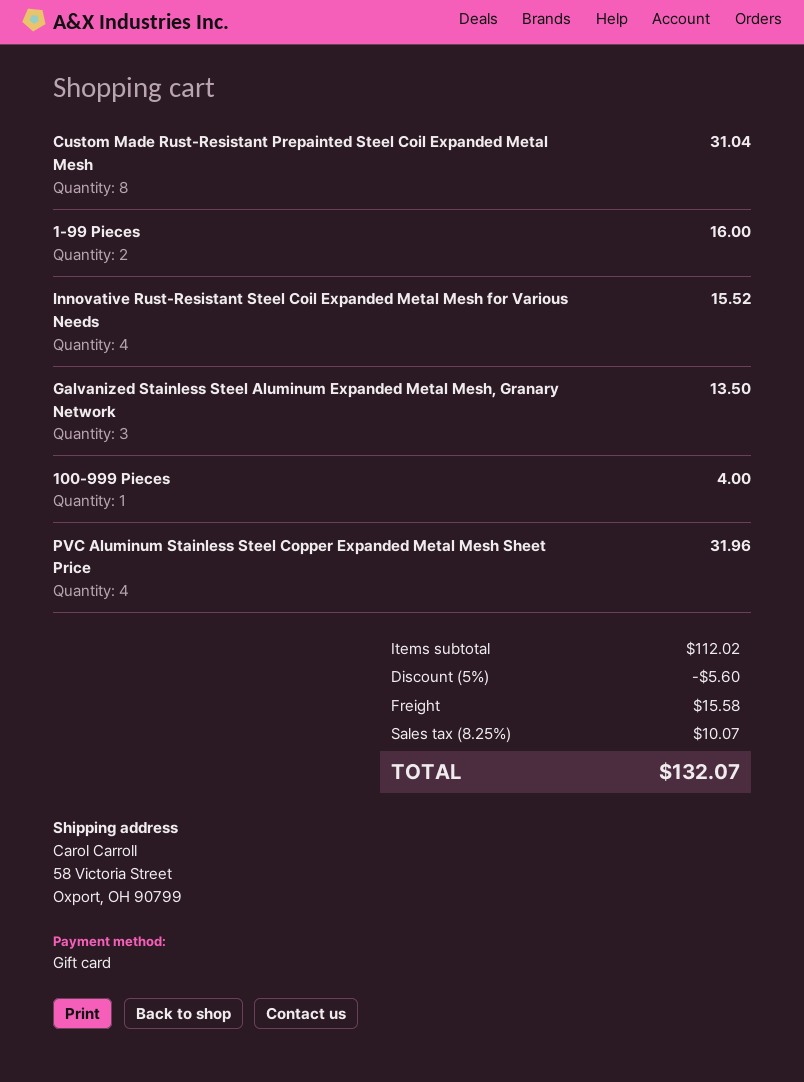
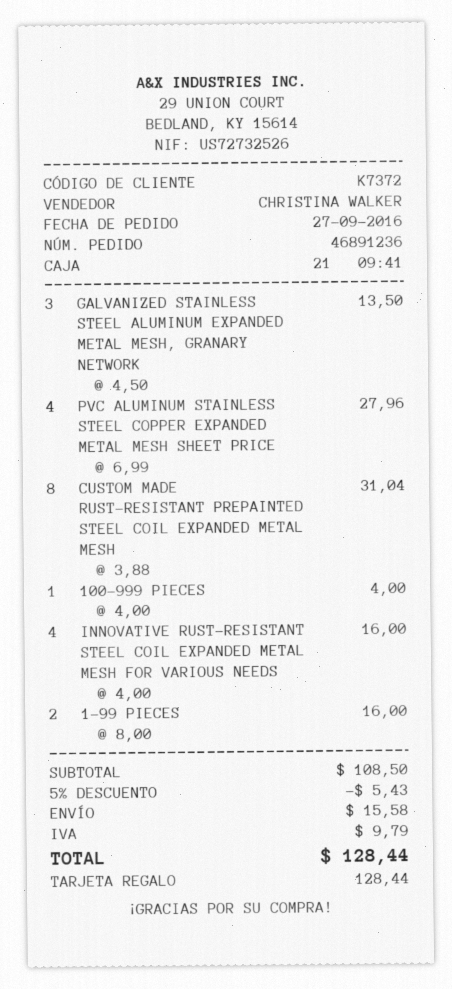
Innovative Rust-Resistant Steel Coil Expanded Metal Mesh for Various Needs: 4 for 15.52 -> 4 for 16.00
PVC Aluminum Stainless Steel Copper Expanded Metal Mesh Sheet Price: 4 for 31.96 -> 4 for 27.96
subtotal: 112.02 -> 108.50
discount: 5% = 5.60 -> 5% = 5.43
tax: 10.07 -> 9.79
total: 132.07 -> 128.44

